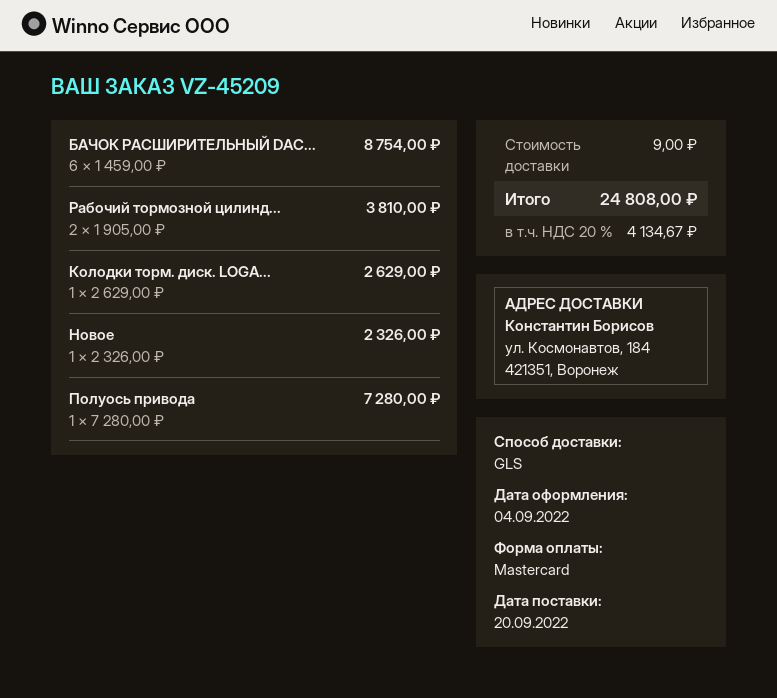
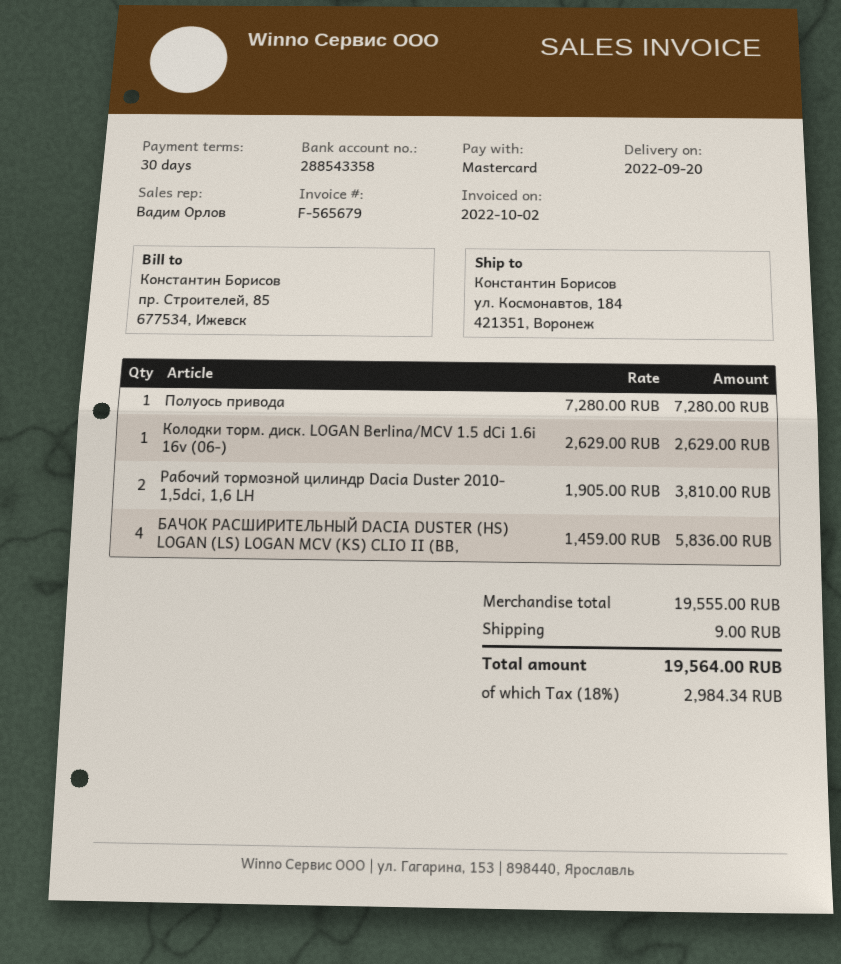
БАЧОК РАСШИРИТЕЛЬНЫЙ DAC...: 6 x 1459.00 = 8754.00 -> 4 x 1459.00 = 5836.00
Новое: 1 x 2326.00 = 2326.00 -> none
tax: 20% = 4134.67 -> 18% = 2984.34
total: 24808.00 -> 19564.00

